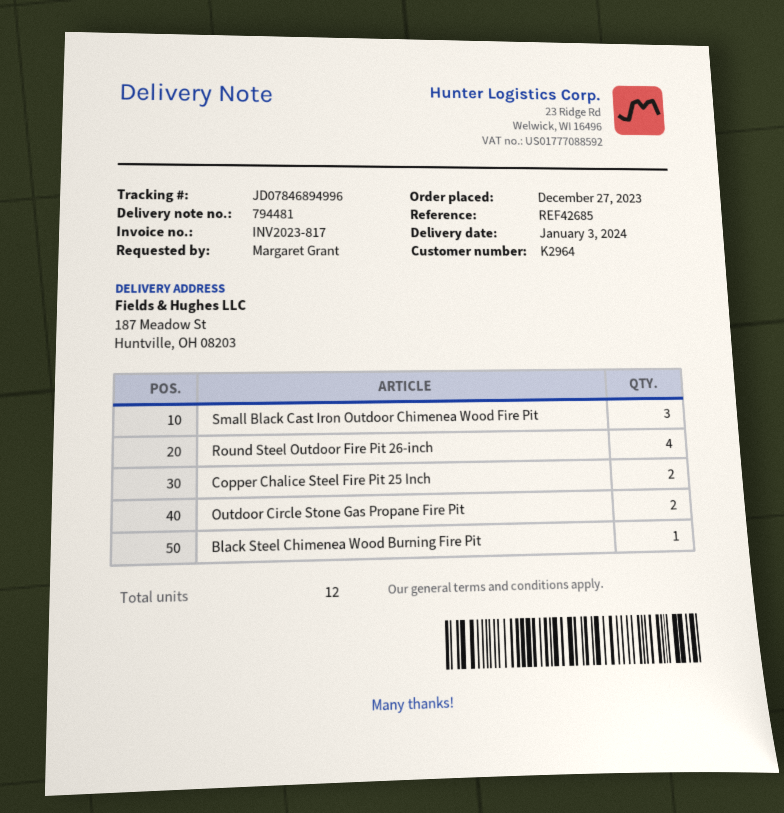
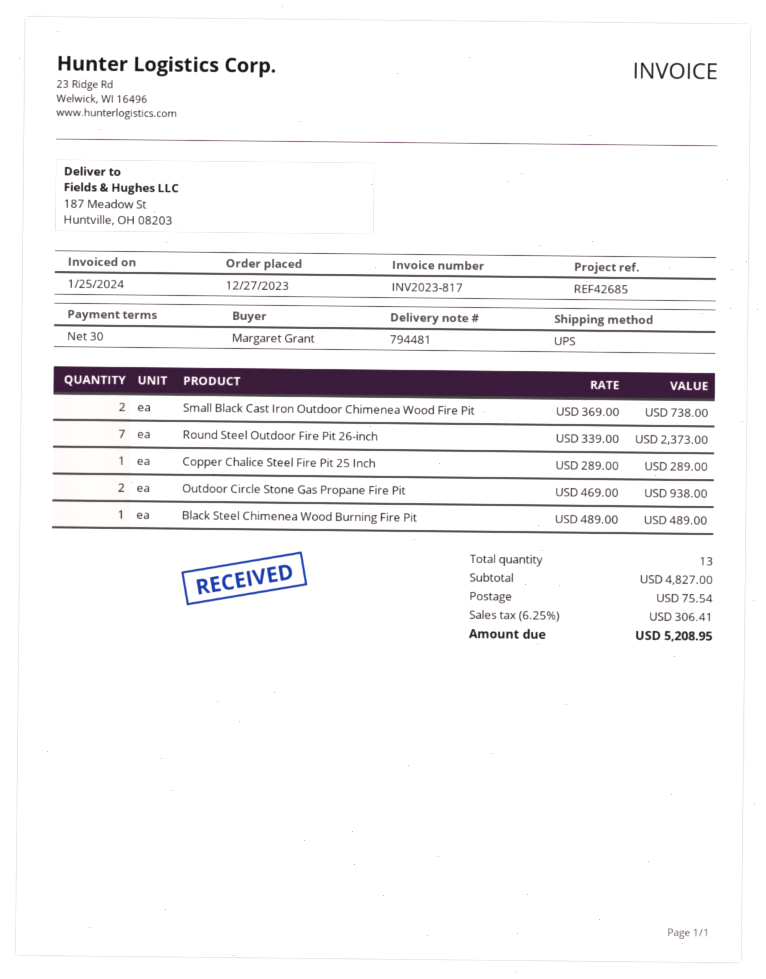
Small Black Cast Iron Outdoor Chimenea Wood Fire Pit: 3 -> 2
Round Steel Outdoor Fire Pit 26-inch: 4 -> 7
Copper Chalice Steel Fire Pit 25 Inch: 2 -> 1
total quantity: 12 -> 13

